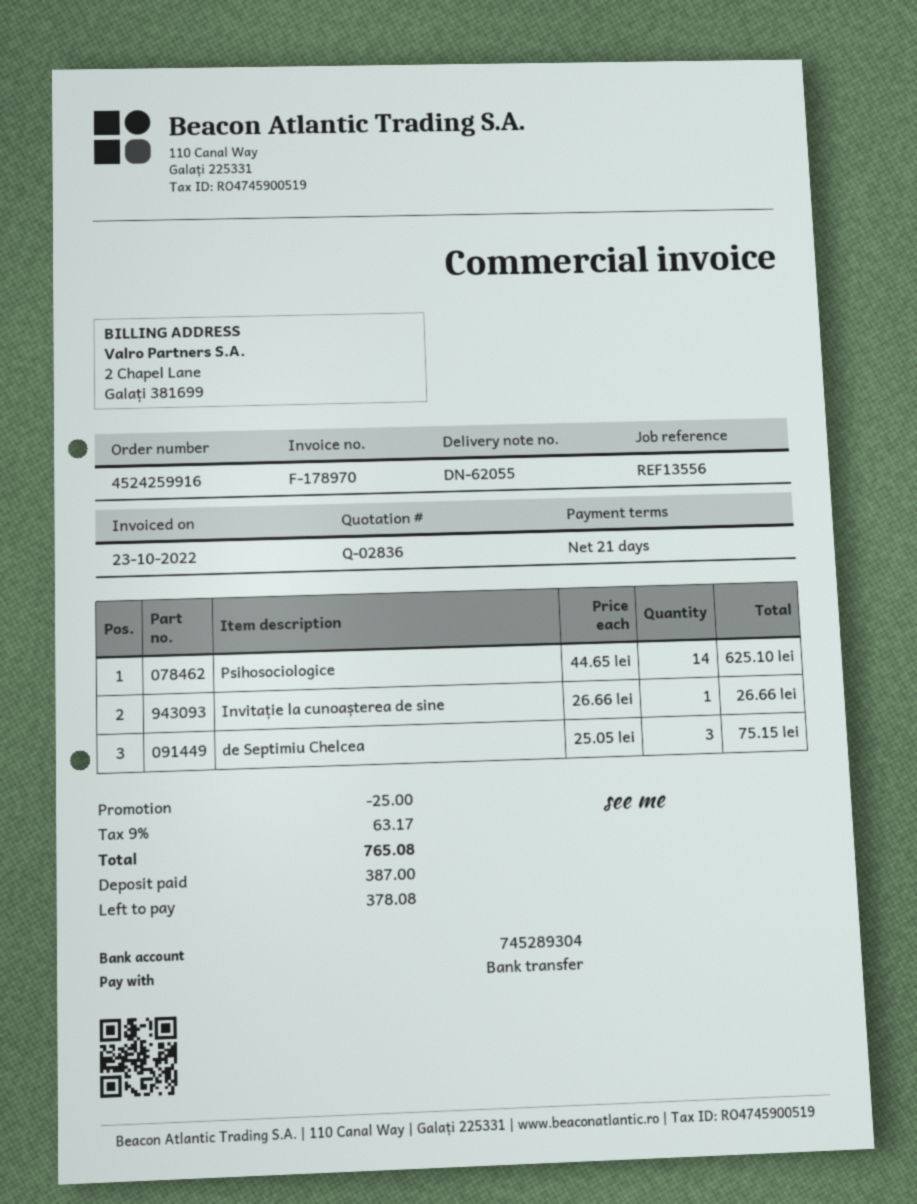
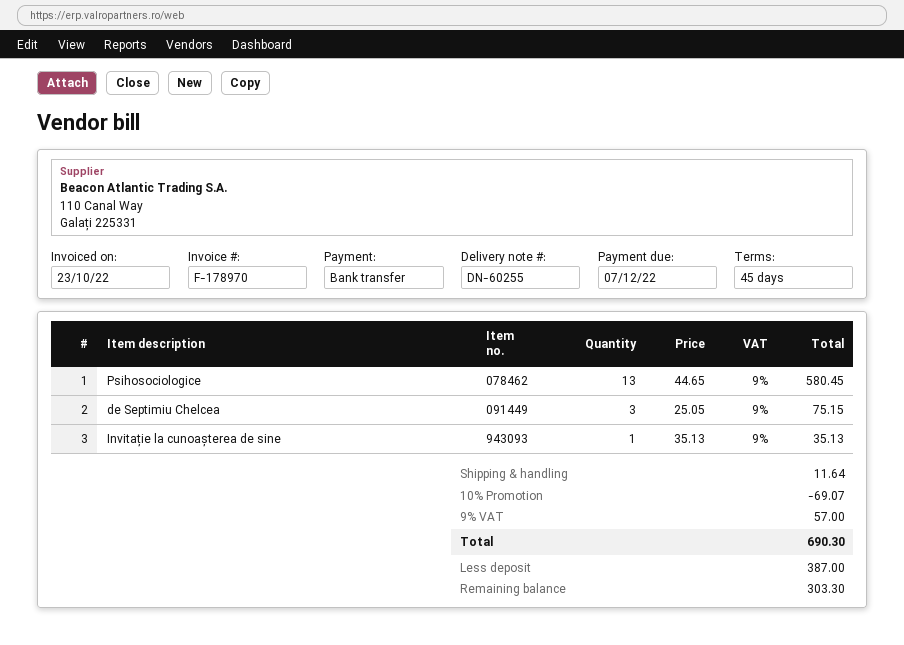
delivery note number: DN-62055 -> DN-60255
payment terms: 21 days -> 45 days
Psihosociologice: 14 x 44.65 = 625.10 -> 13 x 44.65 = 580.45
Invitație la cunoașterea de sine: 1 x 26.66 = 26.66 -> 1 x 35.13 = 35.13
discount: 25.00 -> 69.07
shipping: none -> 11.64
tax: 9% = 63.17 -> 9% = 57.00
total: 765.08 -> 690.30
balance: 378.08 -> 303.30

